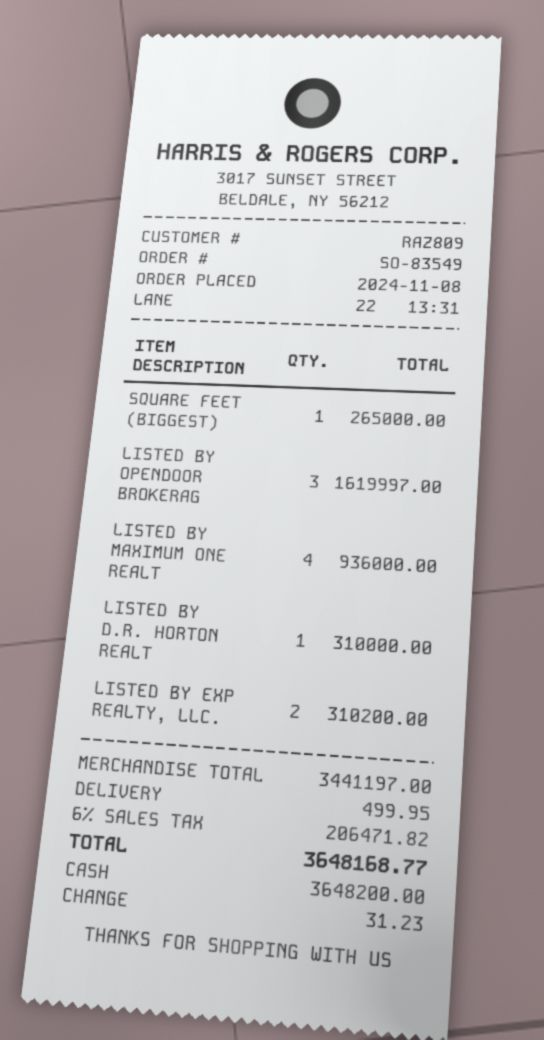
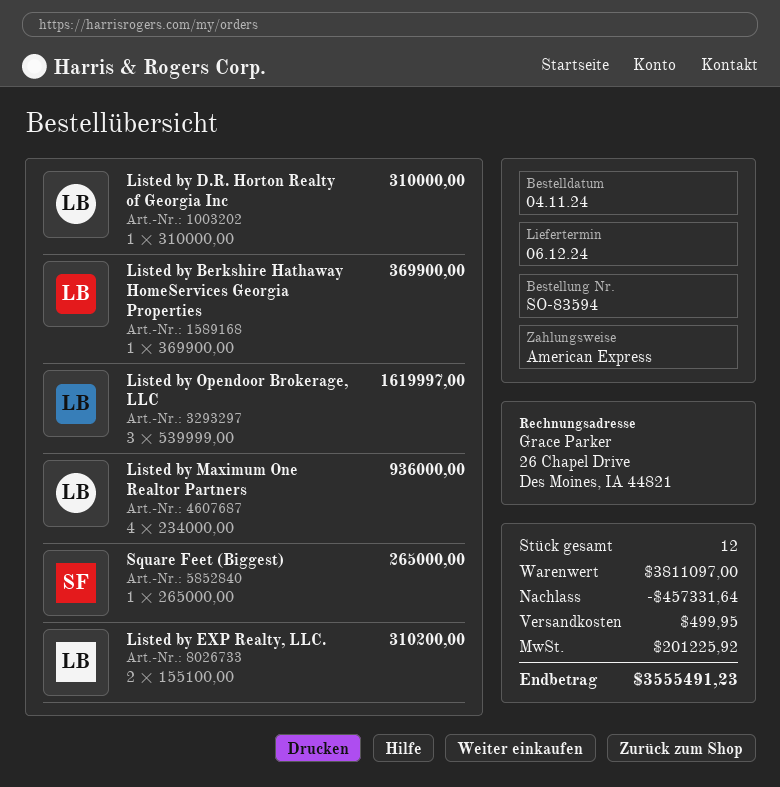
order number: SO-83549 -> SO-83594
order date: 2024-11-08 -> 2024-11-04
payment method: cash -> American Express
Listed by Berkshire Hathaway HomeServices Georgia Properties: none -> 1 for 369900.00
subtotal: 3441197.00 -> 3811097.00
discount: none -> 457331.64
tax: 206471.82 -> 201225.92
total: 3648168.77 -> 3555491.23

